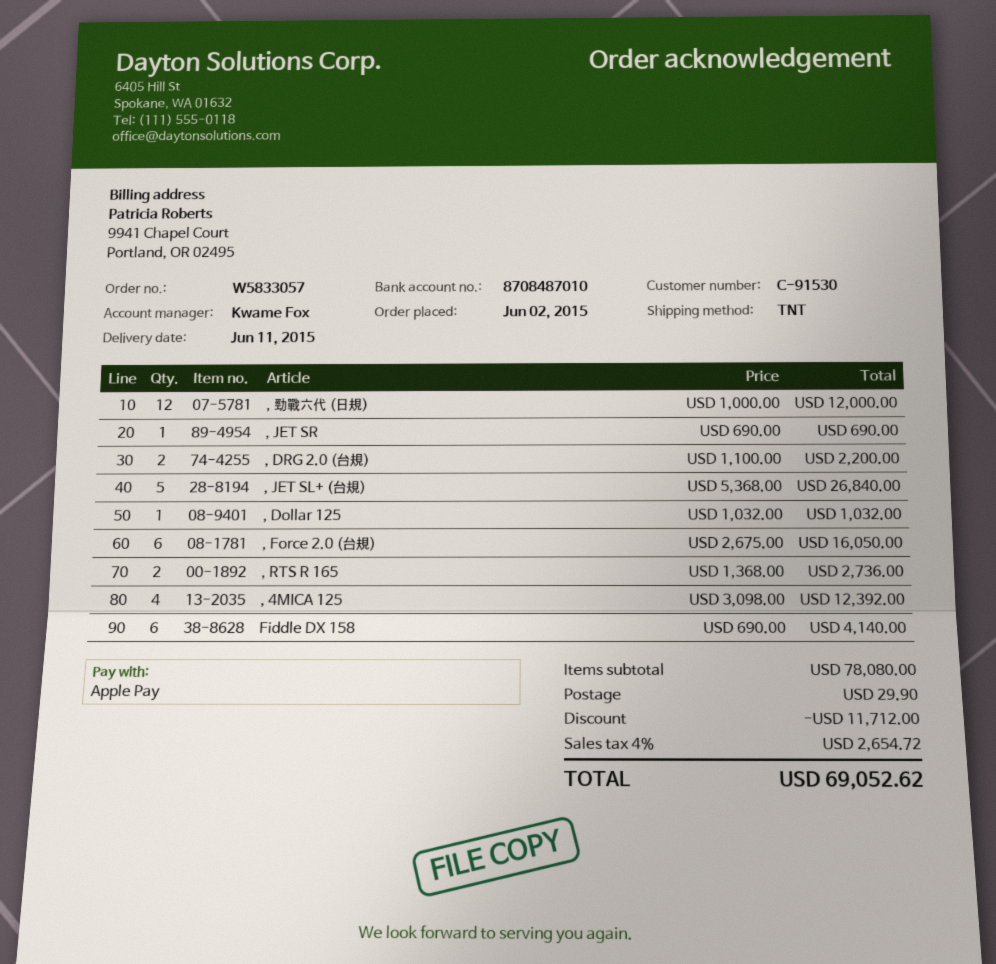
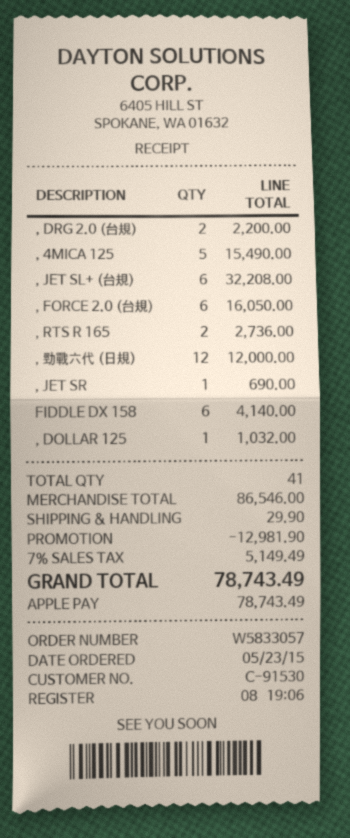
order date: 2015-06-02 -> 2015-05-23
, JET SL+ (台規): 5 for 26840.00 -> 6 for 32208.00
, 4MICA 125: 4 for 12392.00 -> 5 for 15490.00
subtotal: 78080.00 -> 86546.00
discount: 11712.00 -> 12981.90
tax: 4% = 2654.72 -> 7% = 5149.49
total: 69052.62 -> 78743.49

